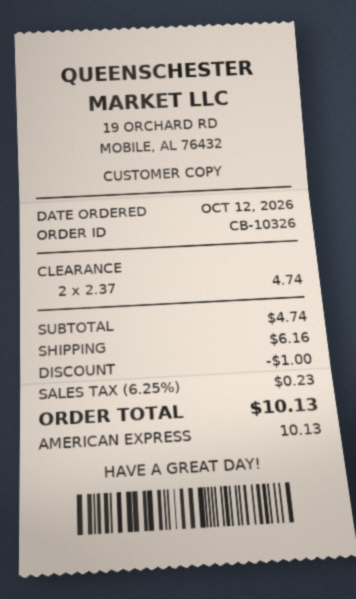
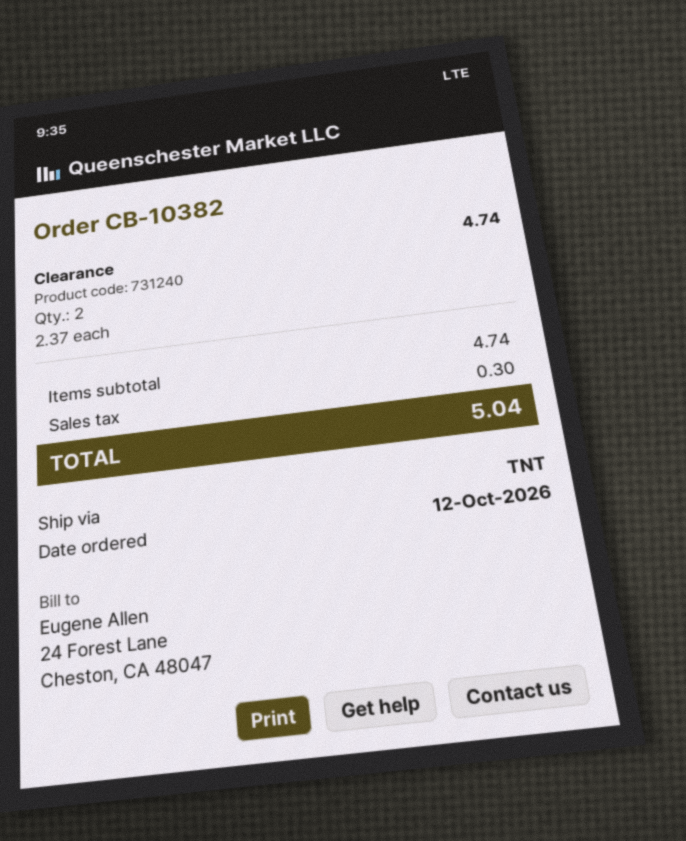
order number: CB-10326 -> CB-10382
discount: 1.00 -> none
shipping: 6.16 -> none
tax: 0.23 -> 0.30
total: 10.13 -> 5.04

